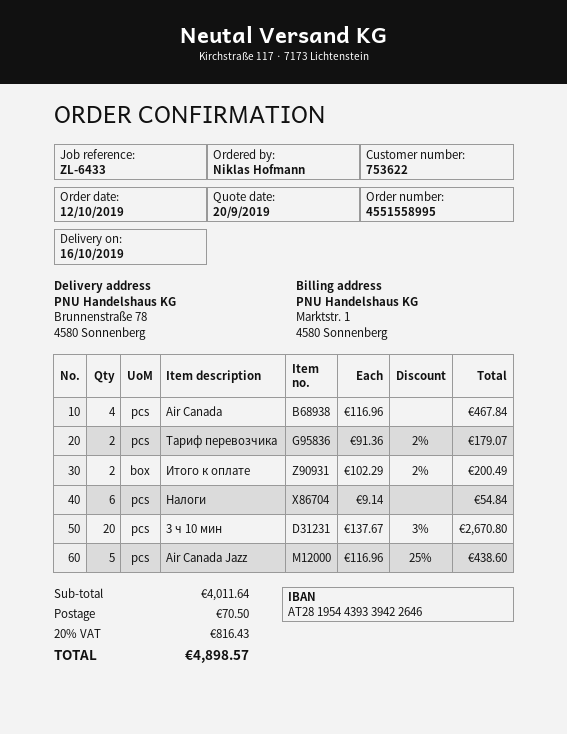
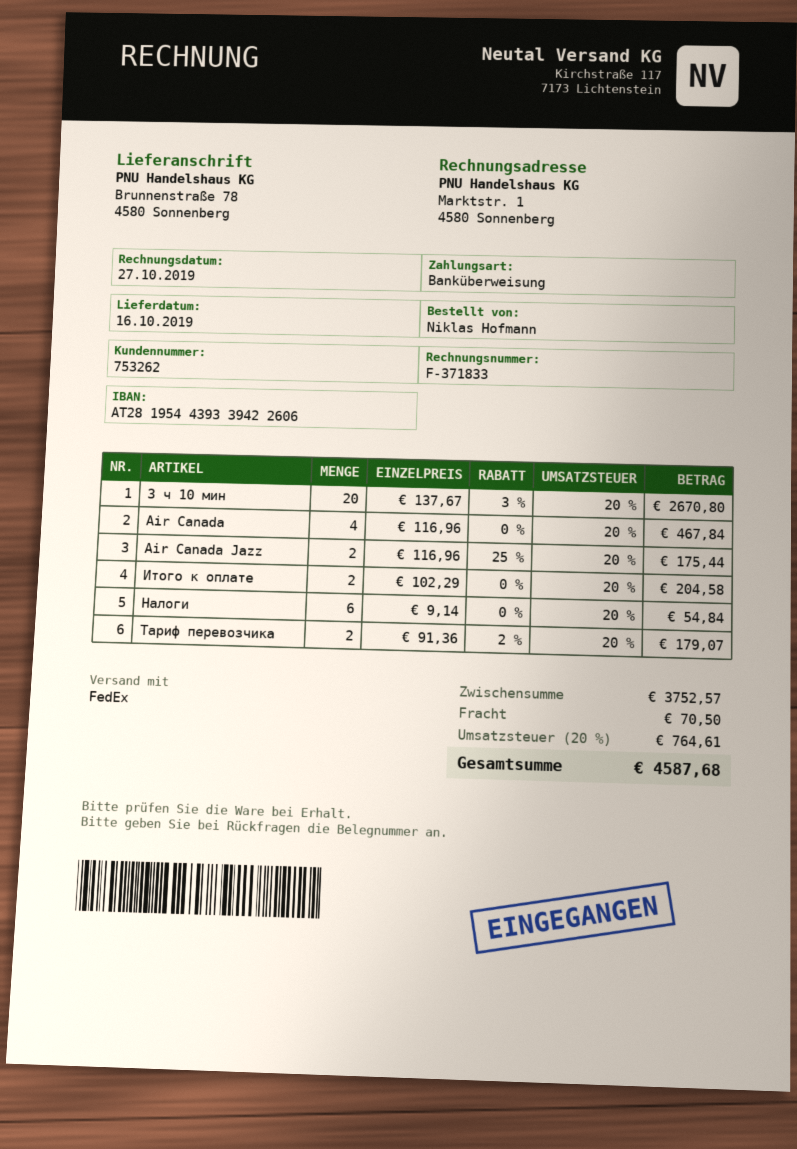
customer number: 753622 -> 753262
bank account: AT281954439339422646 -> AT281954439339422606
Итого к оплате: 2 x 102.29 - 2% = 200.49 -> 2 x 102.29 = 204.58
Air Canada Jazz: 5 x 116.96 - 25% = 438.60 -> 2 x 116.96 - 25% = 175.44
subtotal: 4011.64 -> 3752.57
tax: 20% = 816.43 -> 20% = 764.61
total: 4898.57 -> 4587.68

